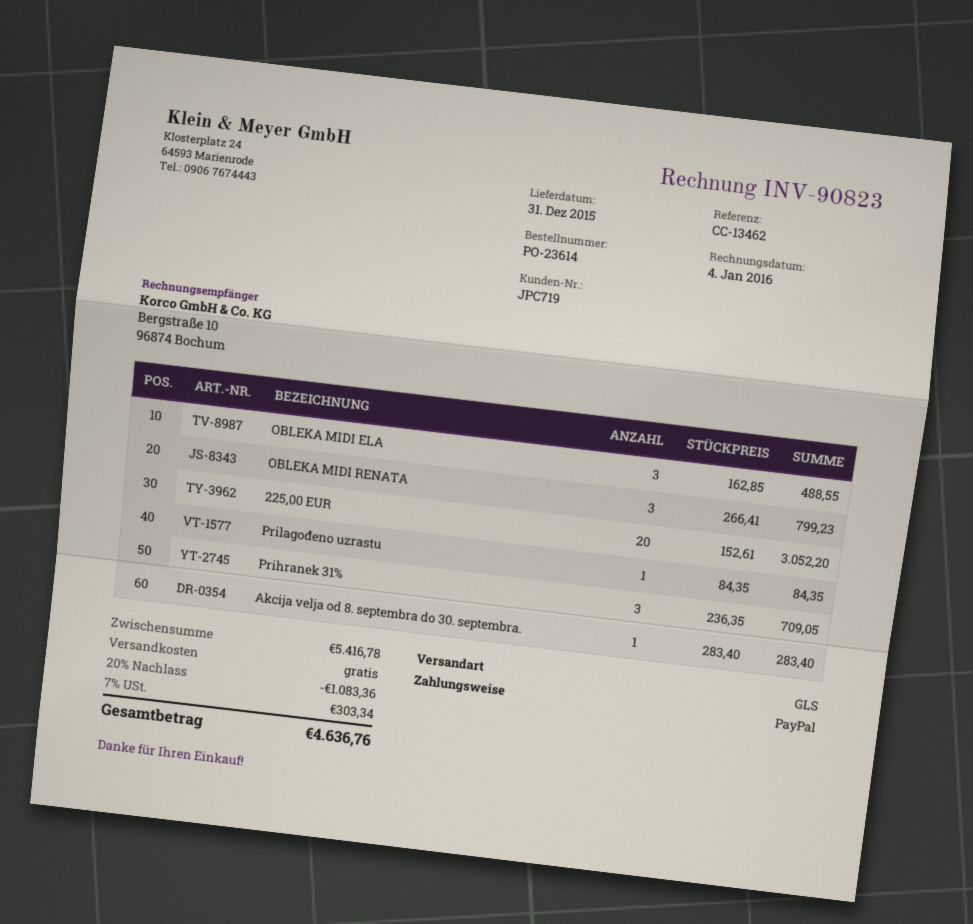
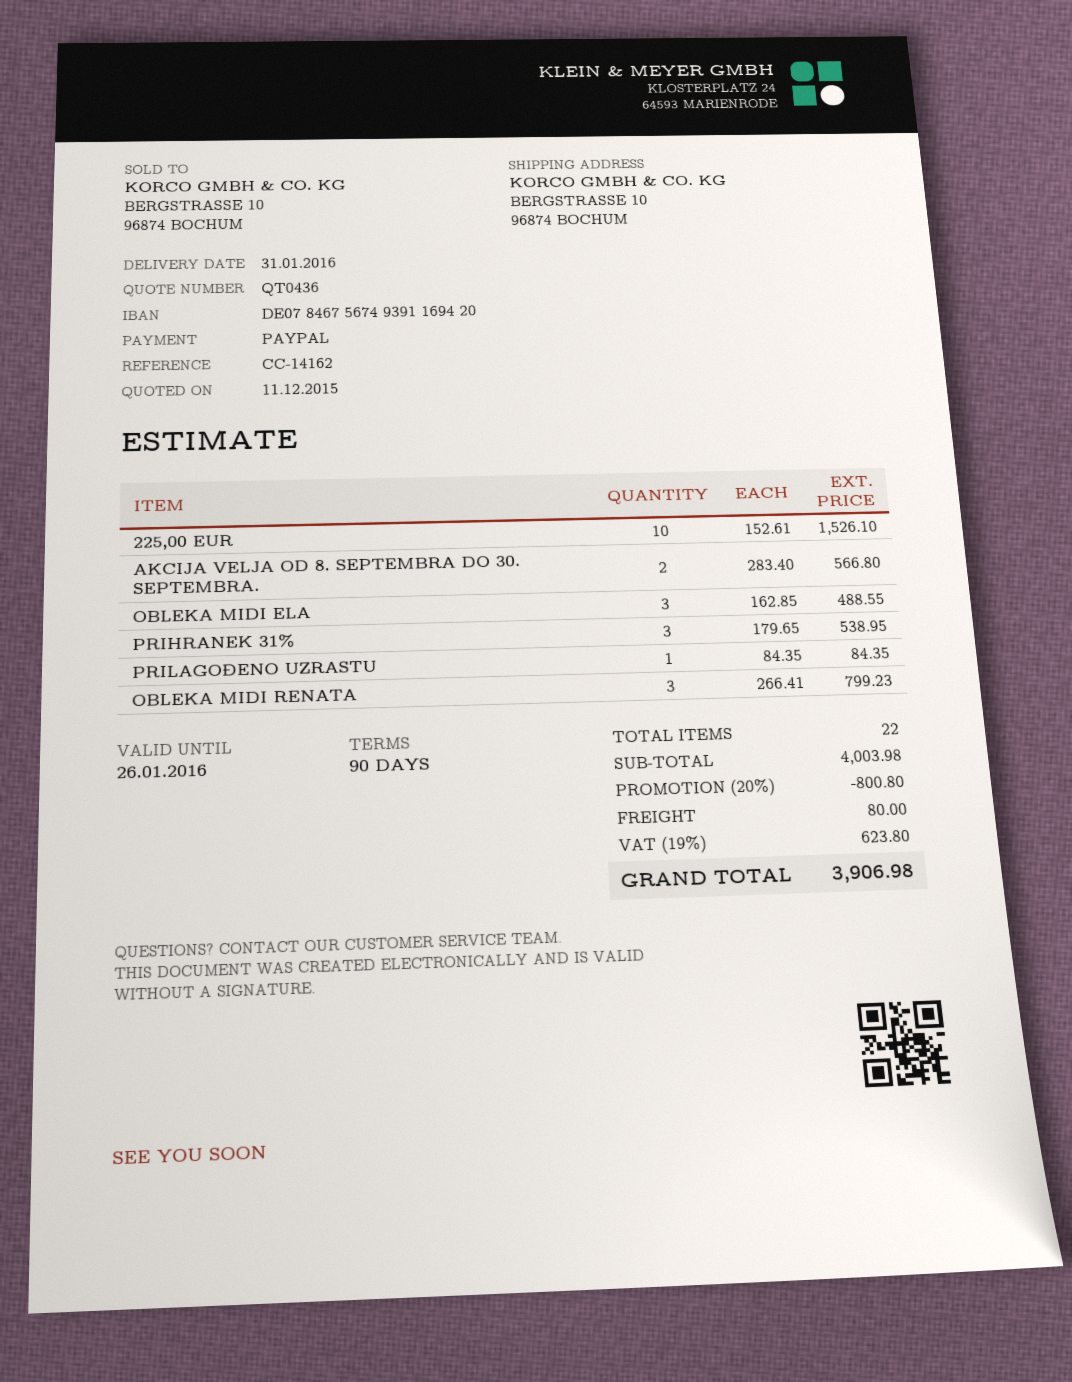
delivery date: 2015-12-31 -> 2016-01-31
reference: CC-13462 -> CC-14162
225,00 EUR: 20 x 152.61 = 3052.20 -> 10 x 152.61 = 1526.10
Prihranek 31%: 3 x 236.35 = 709.05 -> 3 x 179.65 = 538.95
Akcija velja od 8. septembra do 30. septembra.: 1 x 283.40 = 283.40 -> 2 x 283.40 = 566.80
subtotal: 5416.78 -> 4003.98
discount: 20% = 1083.36 -> 20% = 800.80
shipping: 0.00 -> 80.00
tax: 7% = 303.34 -> 19% = 623.80
total: 4636.76 -> 3906.98

